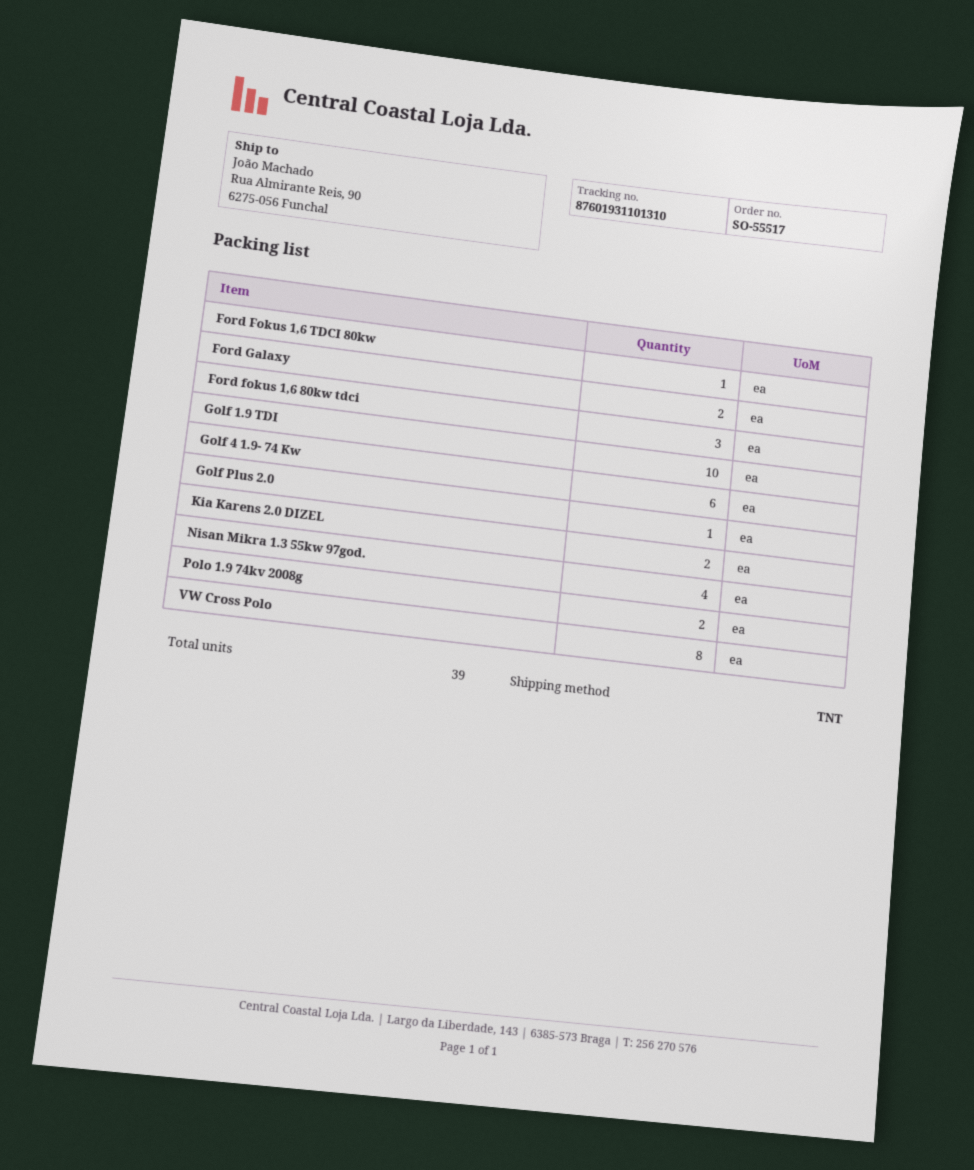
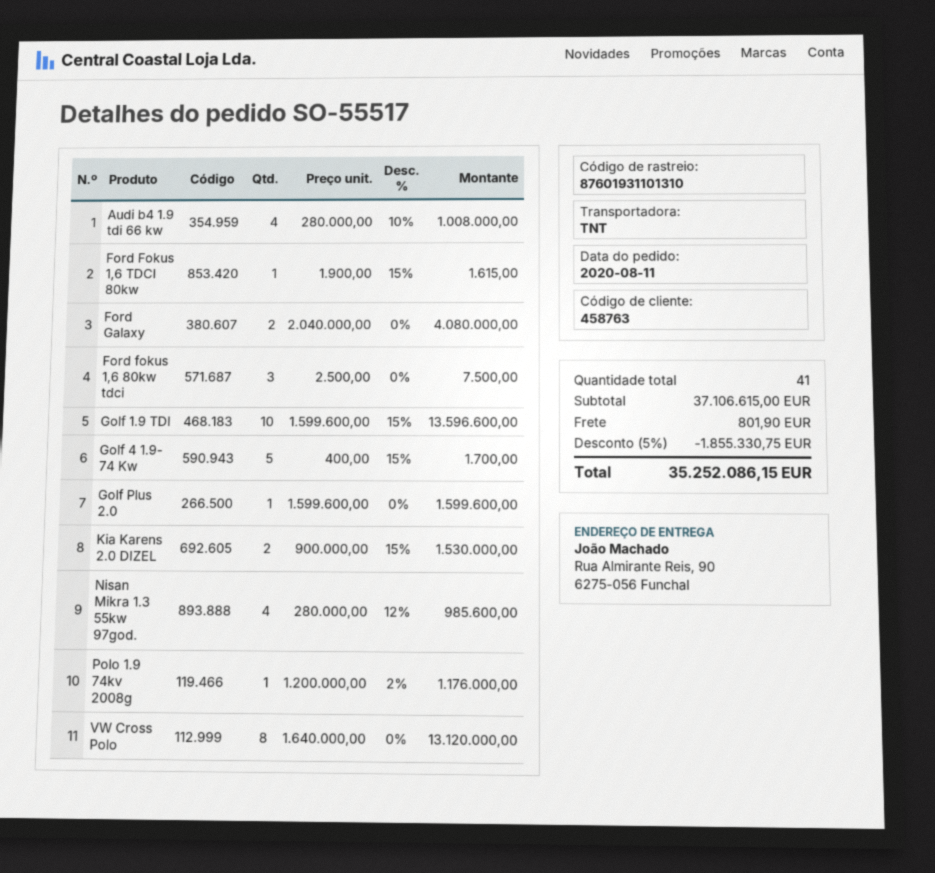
Golf 4 1.9- 74 Kw: 6 -> 5
Polo 1.9 74kv 2008g: 2 -> 1
Audi b4 1.9 tdi 66 kw: none -> 4
total quantity: 39 -> 41

